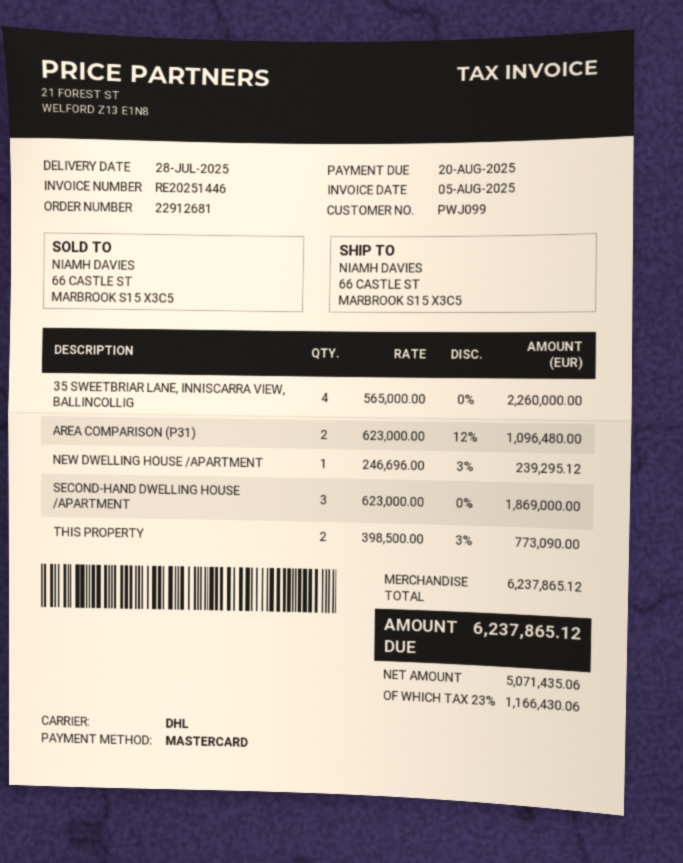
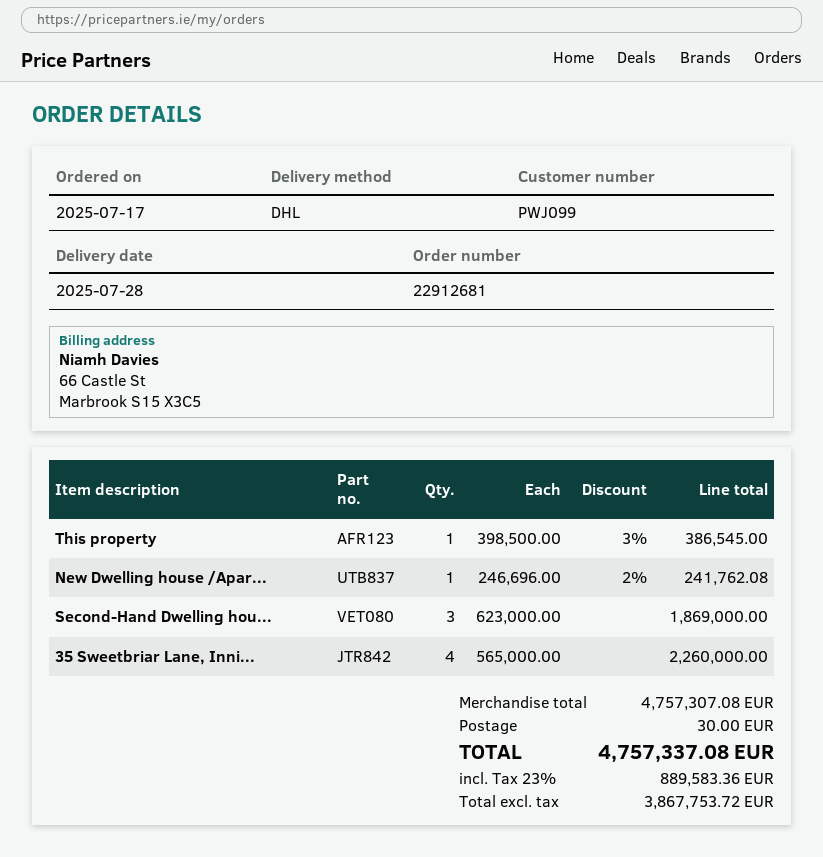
AREA COMPARISON (P31): 2 x 623000.00 - 12% = 1096480.00 -> none
NEW DWELLING HOUSE /APARTMENT: 1 x 246696.00 - 3% = 239295.12 -> 1 x 246696.00 - 2% = 241762.08
THIS PROPERTY: 2 x 398500.00 - 3% = 773090.00 -> 1 x 398500.00 - 3% = 386545.00
subtotal: 6237865.12 -> 4757307.08
shipping: none -> 30.00
net: 5071435.06 -> 3867753.72
tax: 23% = 1166430.06 -> 23% = 889583.36
total: 6237865.12 -> 4757337.08

